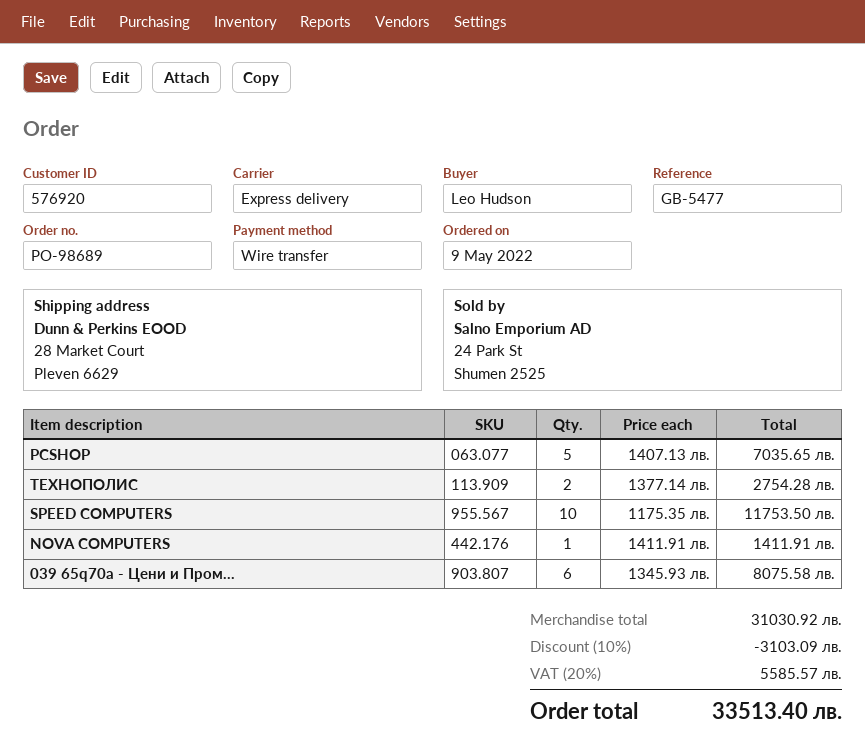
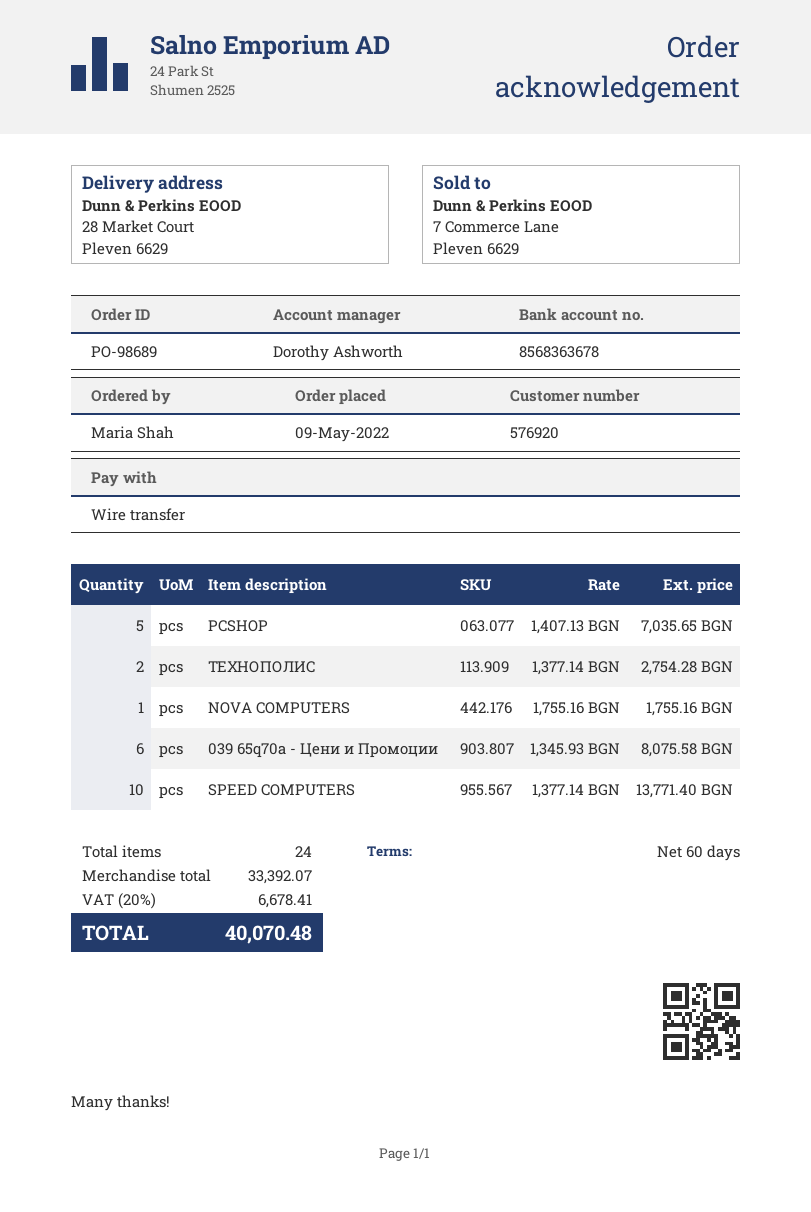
ordered by: Leo Hudson -> Maria Shah
SPEED COMPUTERS: 10 x 1175.35 = 11753.50 -> 10 x 1377.14 = 13771.40
NOVA COMPUTERS: 1 x 1411.91 = 1411.91 -> 1 x 1755.16 = 1755.16
subtotal: 31030.92 -> 33392.07
discount: 10% = 3103.09 -> none
tax: 20% = 5585.57 -> 20% = 6678.41
total: 33513.40 -> 40070.48

